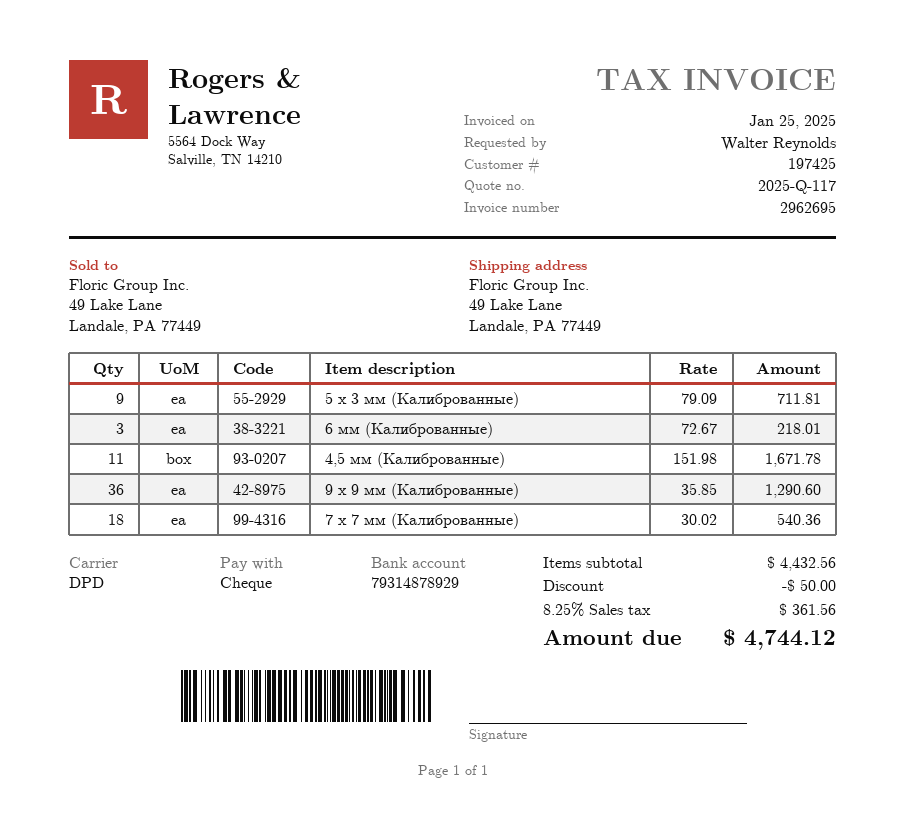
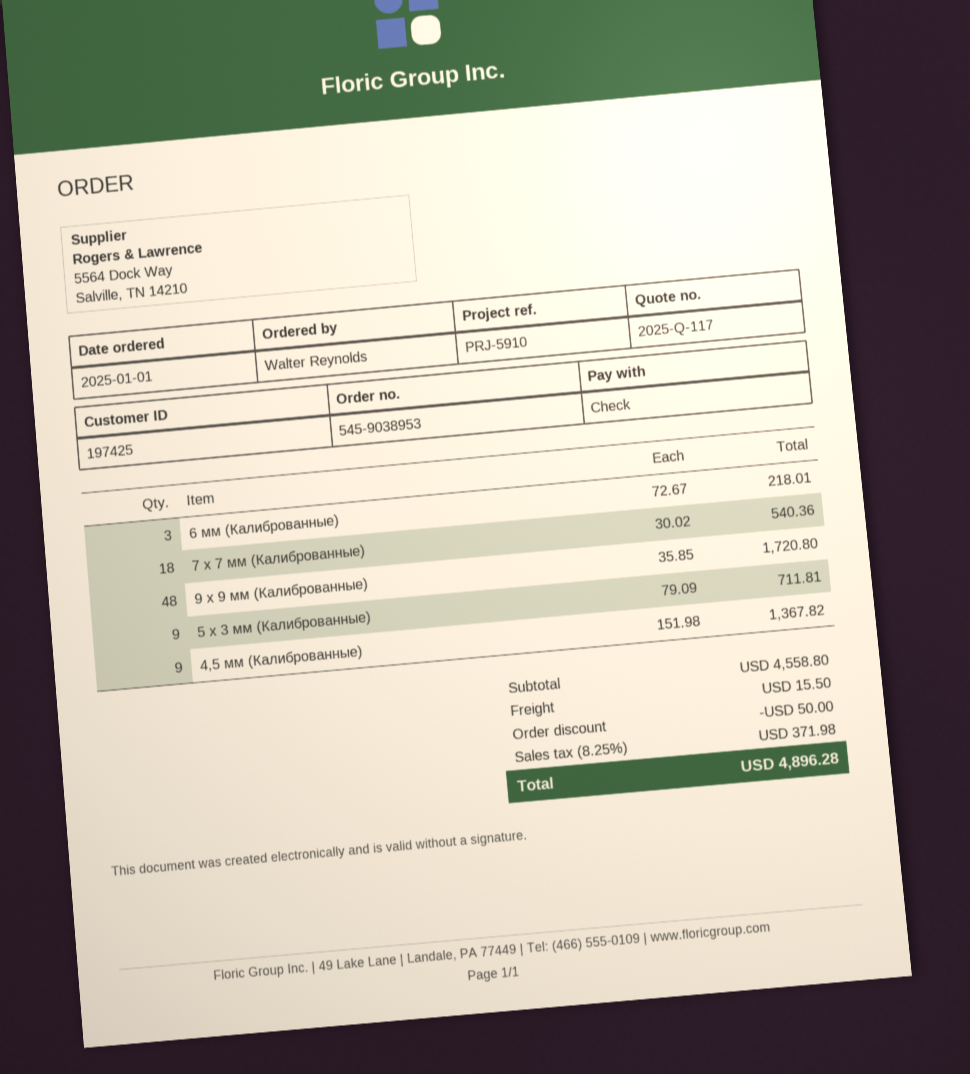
4,5 мм (Калиброванные): 11 x 151.98 = 1671.78 -> 9 x 151.98 = 1367.82
9 x 9 мм (Калиброванные): 36 x 35.85 = 1290.60 -> 48 x 35.85 = 1720.80
subtotal: 4432.56 -> 4558.80
shipping: none -> 15.50
tax: 8.25% = 361.56 -> 8.25% = 371.98
total: 4744.12 -> 4896.28

